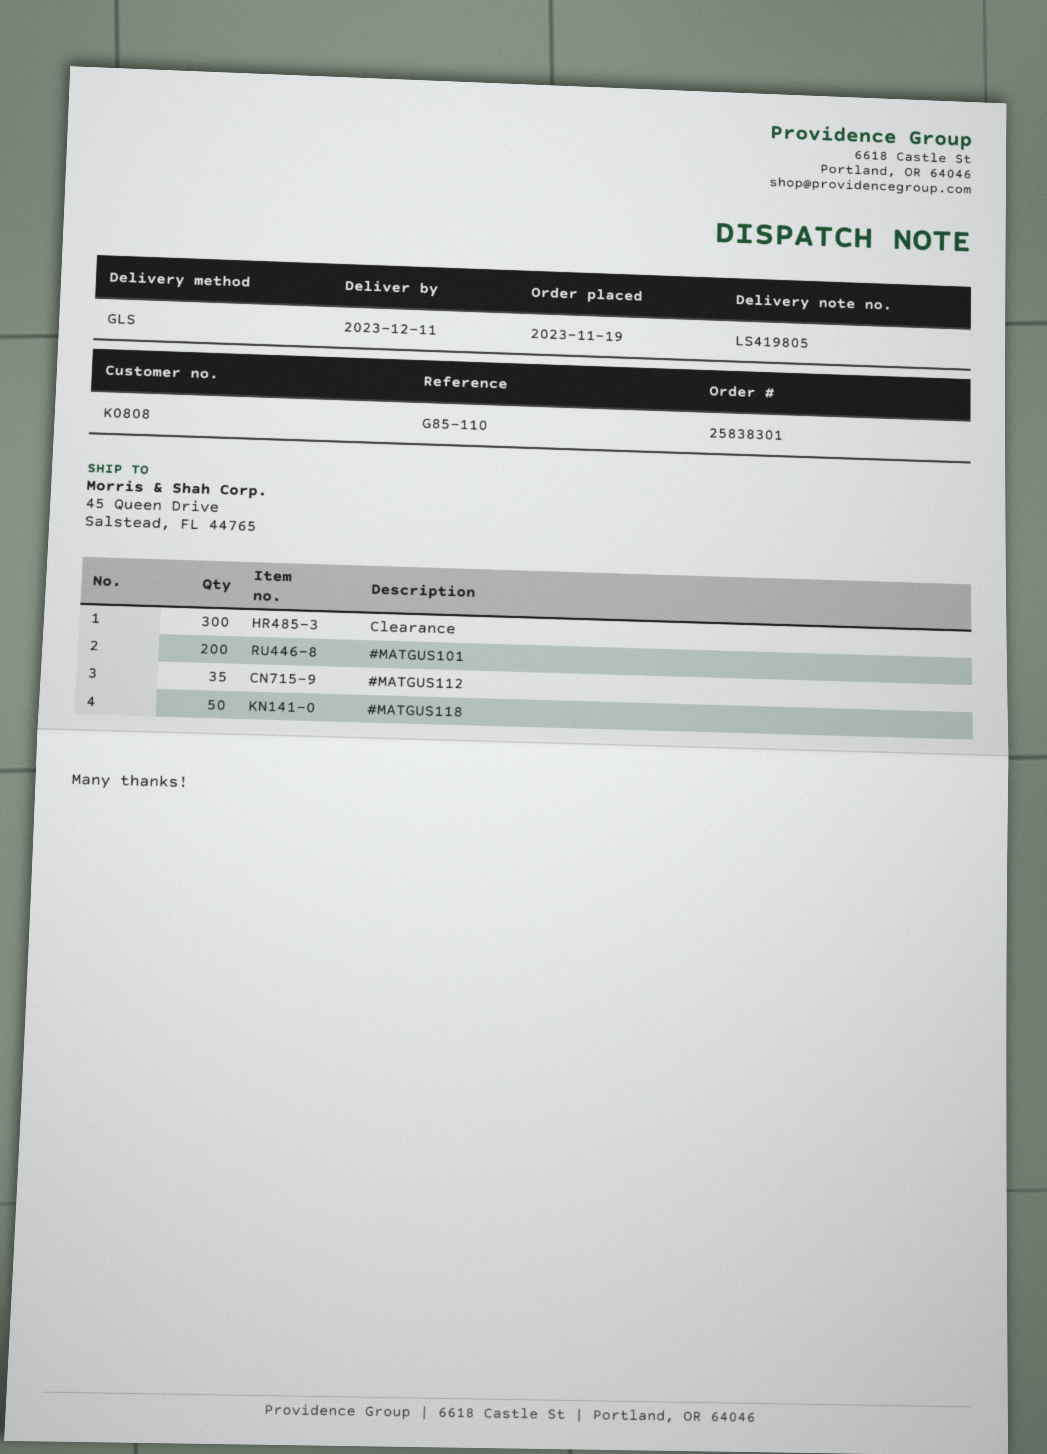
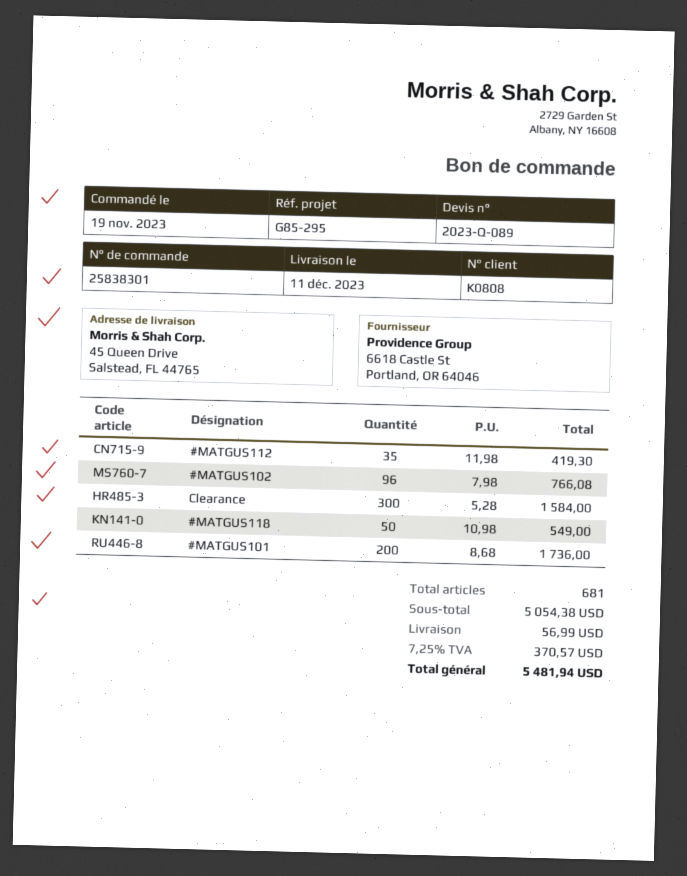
reference: G85-110 -> G85-295
#MATGUS102: none -> 96

